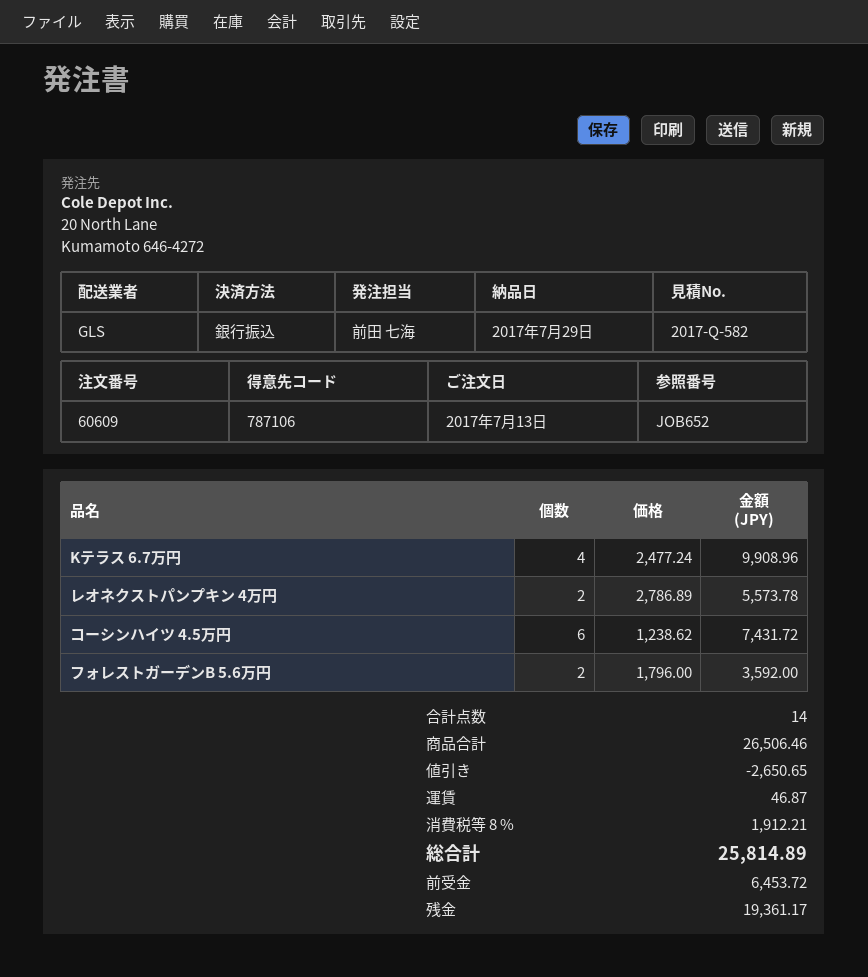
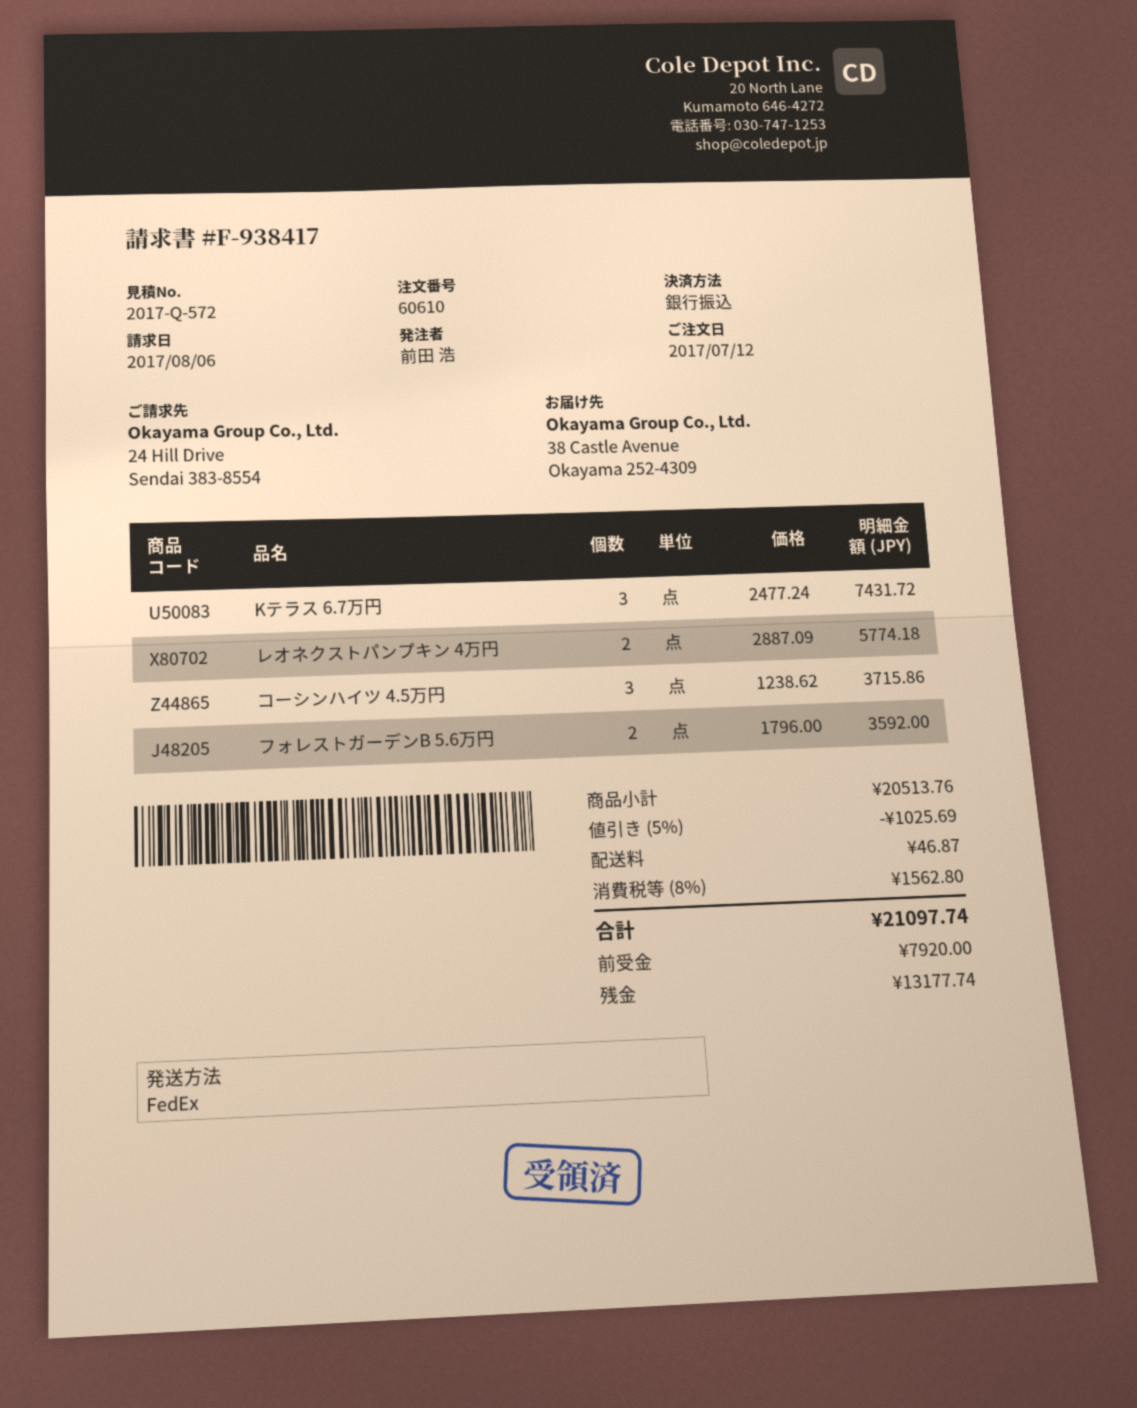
quote number: 2017-Q-582 -> 2017-Q-572
order number: 60609 -> 60610
order date: 2017-07-13 -> 2017-07-12
ordered by: 前田 七海 -> 前田 浩
shipping method: GLS -> FedEx
Kテラス 6.7万円: 4 x 2477.24 = 9908.96 -> 3 x 2477.24 = 7431.72
レオネクストパンプキン 4万円: 2 x 2786.89 = 5573.78 -> 2 x 2887.09 = 5774.18
コーシンハイツ 4.5万円: 6 x 1238.62 = 7431.72 -> 3 x 1238.62 = 3715.86
subtotal: 26506.46 -> 20513.76
discount: 2650.65 -> 1025.69
tax: 8% = 1912.21 -> 8% = 1562.80
total: 25814.89 -> 21097.74
deposit: 6453.72 -> 7920.00
balance: 19361.17 -> 13177.74

